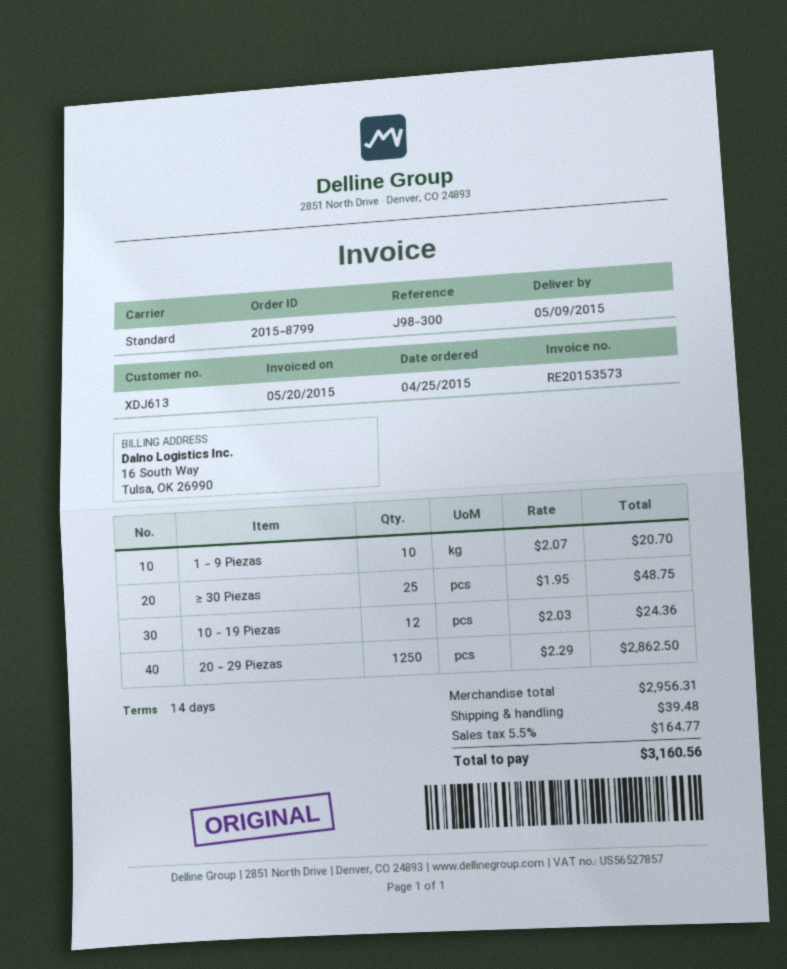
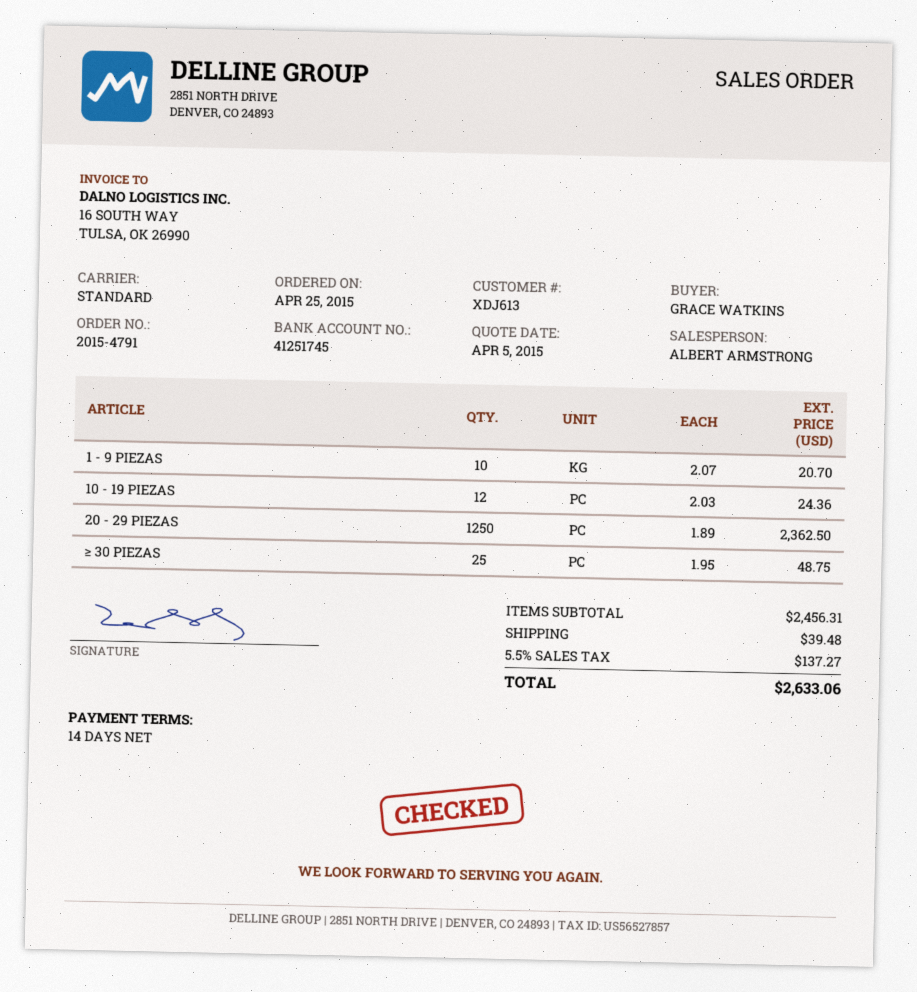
order number: 2015-8799 -> 2015-4791
20 - 29 Piezas: 1250 x 2.29 = 2862.50 -> 1250 x 1.89 = 2362.50
subtotal: 2956.31 -> 2456.31
tax: 5.5% = 164.77 -> 5.5% = 137.27
total: 3160.56 -> 2633.06

